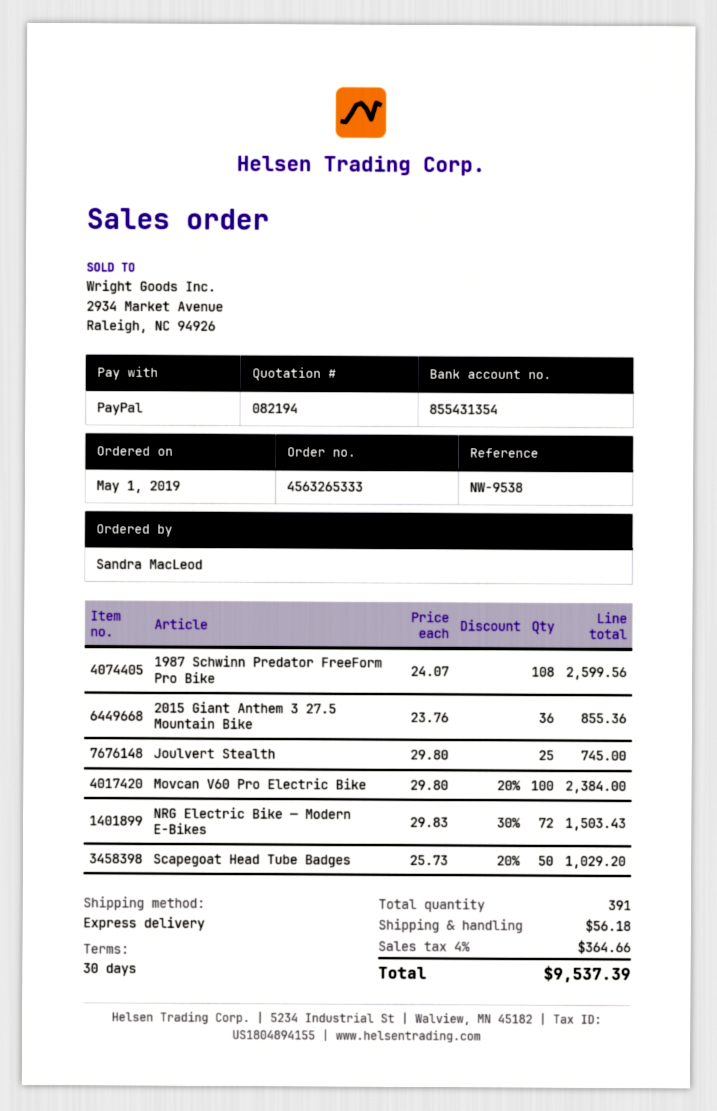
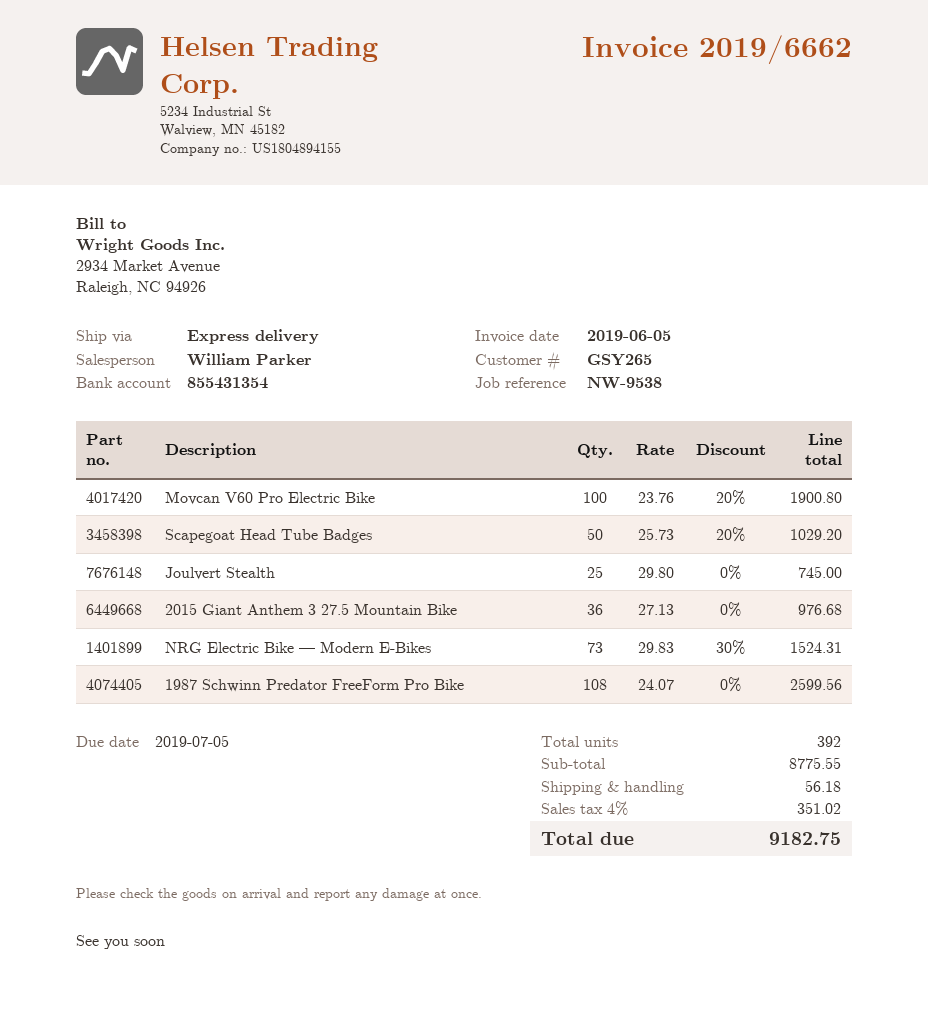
2015 Giant Anthem 3 27.5 Mountain Bike: 36 x 23.76 = 855.36 -> 36 x 27.13 = 976.68
Movcan V60 Pro Electric Bike: 100 x 29.80 - 20% = 2384.00 -> 100 x 23.76 - 20% = 1900.80
NRG Electric Bike — Modern E-Bikes: 72 x 29.83 - 30% = 1503.43 -> 73 x 29.83 - 30% = 1524.31
total quantity: 391 -> 392
tax: 4% = 364.66 -> 4% = 351.02
total: 9537.39 -> 9182.75

